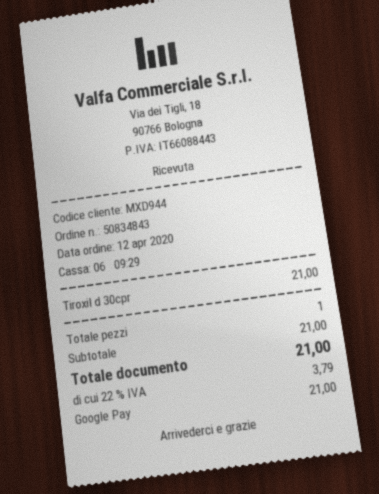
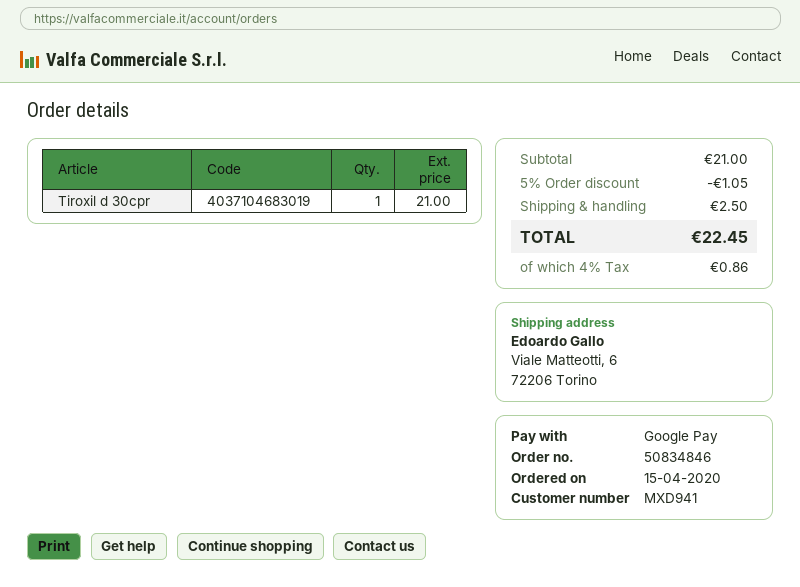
order number: 50834843 -> 50834846
order date: 2020-04-12 -> 2020-04-15
customer number: MXD944 -> MXD941
discount: none -> 5% = 1.05
shipping: none -> 2.50
tax: 22% = 3.79 -> 4% = 0.86
total: 21.00 -> 22.45

